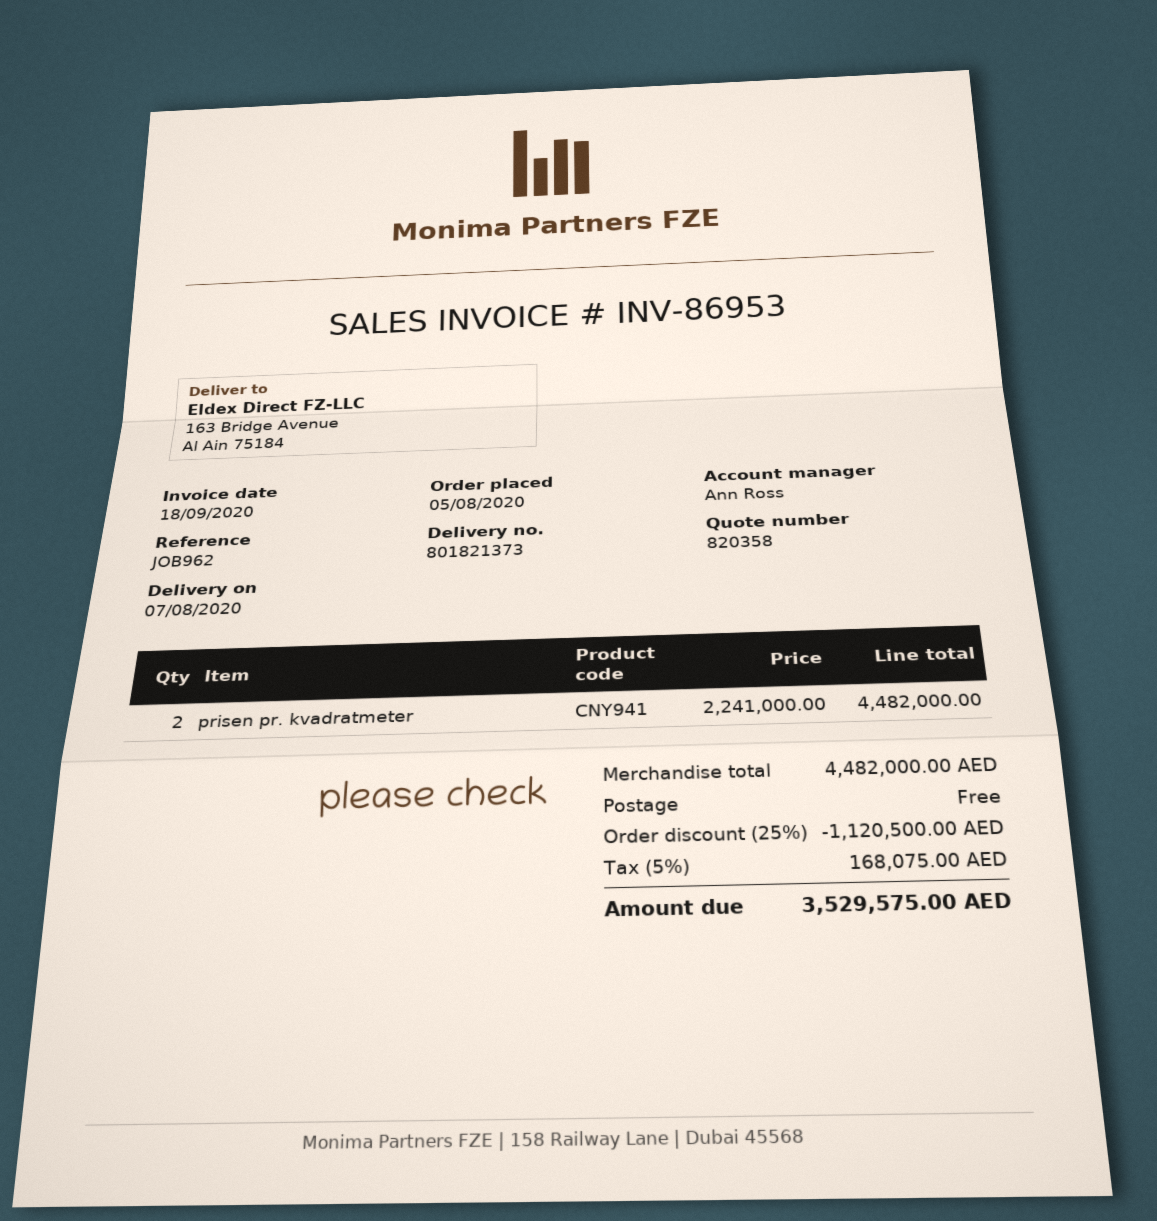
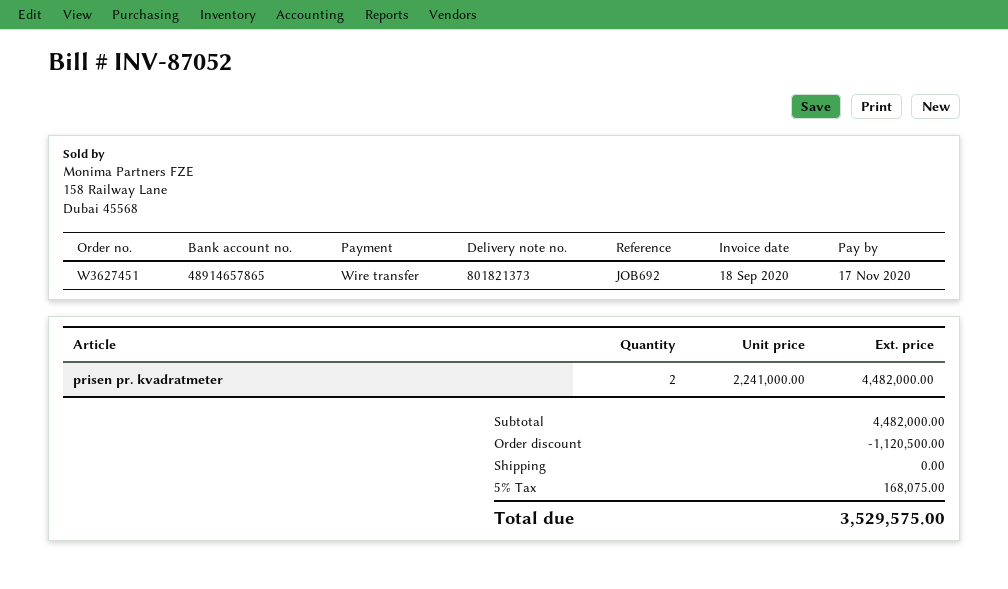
invoice number: INV-86953 -> INV-87052
reference: JOB962 -> JOB692

